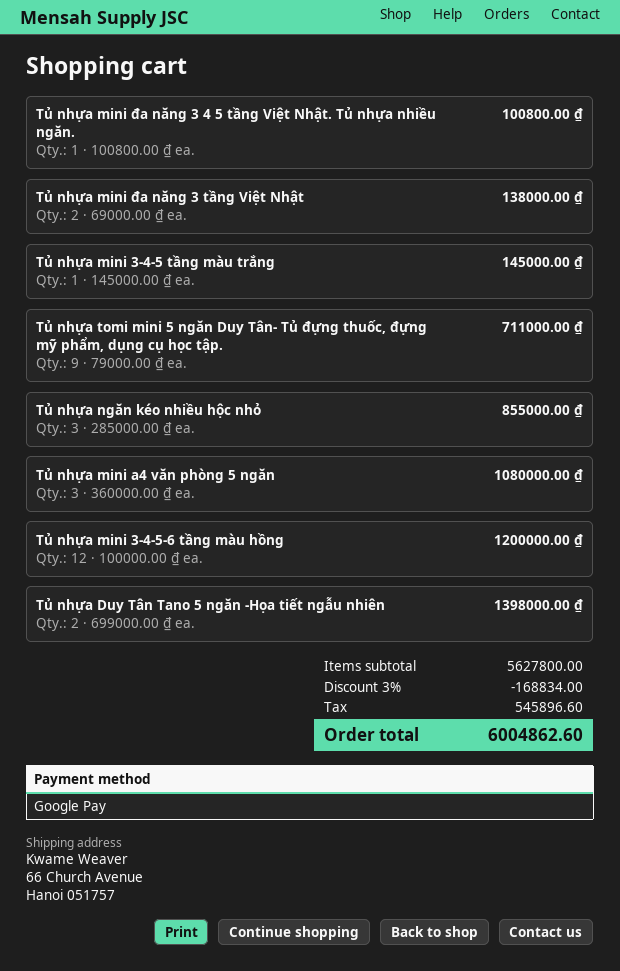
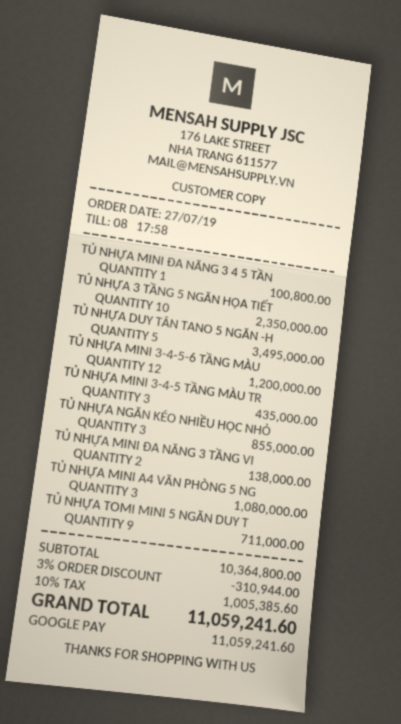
Tủ nhựa mini 3-4-5 tầng màu trắng: 1 for 145000.00 -> 3 for 435000.00
Tủ nhựa Duy Tân Tano 5 ngăn -Họa tiết ngẫu nhiên: 2 for 1398000.00 -> 5 for 3495000.00
TỦ NHỰA 3 TẦNG 5 NGĂN HỌA TIẾT: none -> 10 for 2350000.00
subtotal: 5627800.00 -> 10364800.00
discount: 3% = 168834.00 -> 3% = 310944.00
tax: 545896.60 -> 1005385.60
total: 6004862.60 -> 11059241.60

